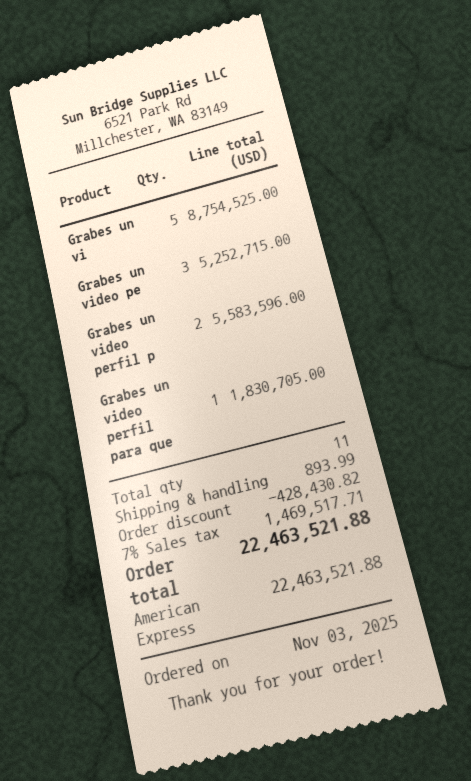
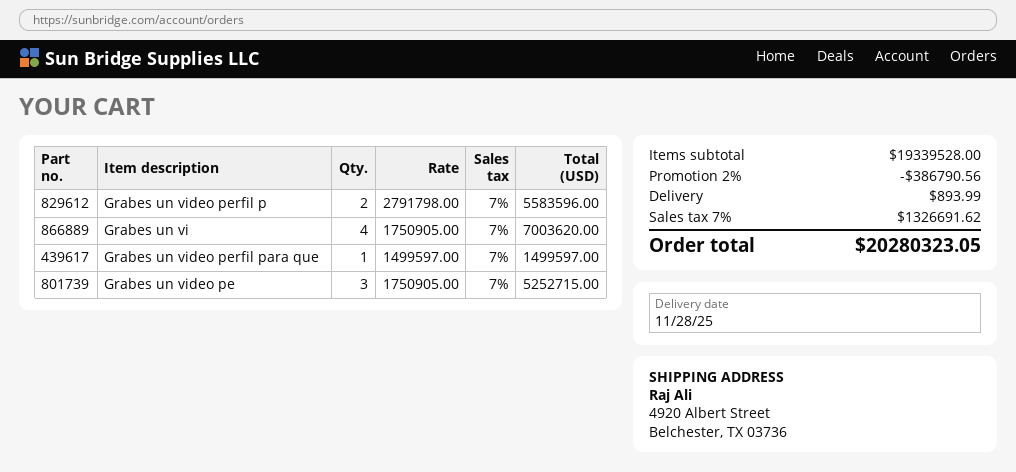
Grabes un vi: 5 for 8754525.00 -> 4 for 7003620.00
Grabes un video perfil para que: 1 for 1830705.00 -> 1 for 1499597.00
discount: 428430.82 -> 386790.56
tax: 7% = 1469517.71 -> 7% = 1326691.62
total: 22463521.88 -> 20280323.05

